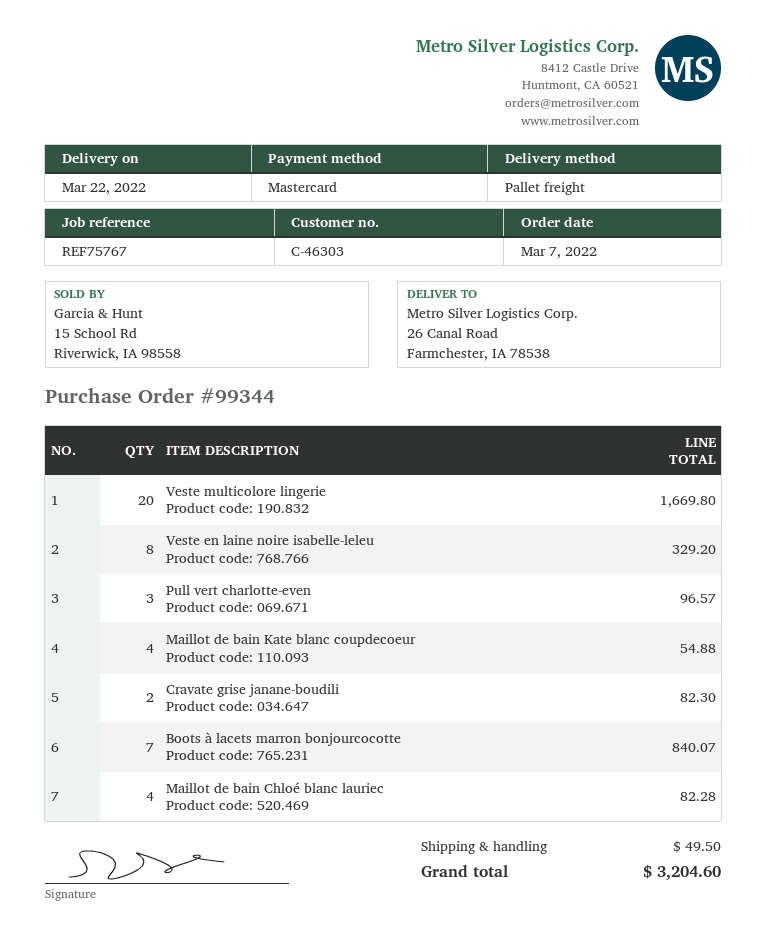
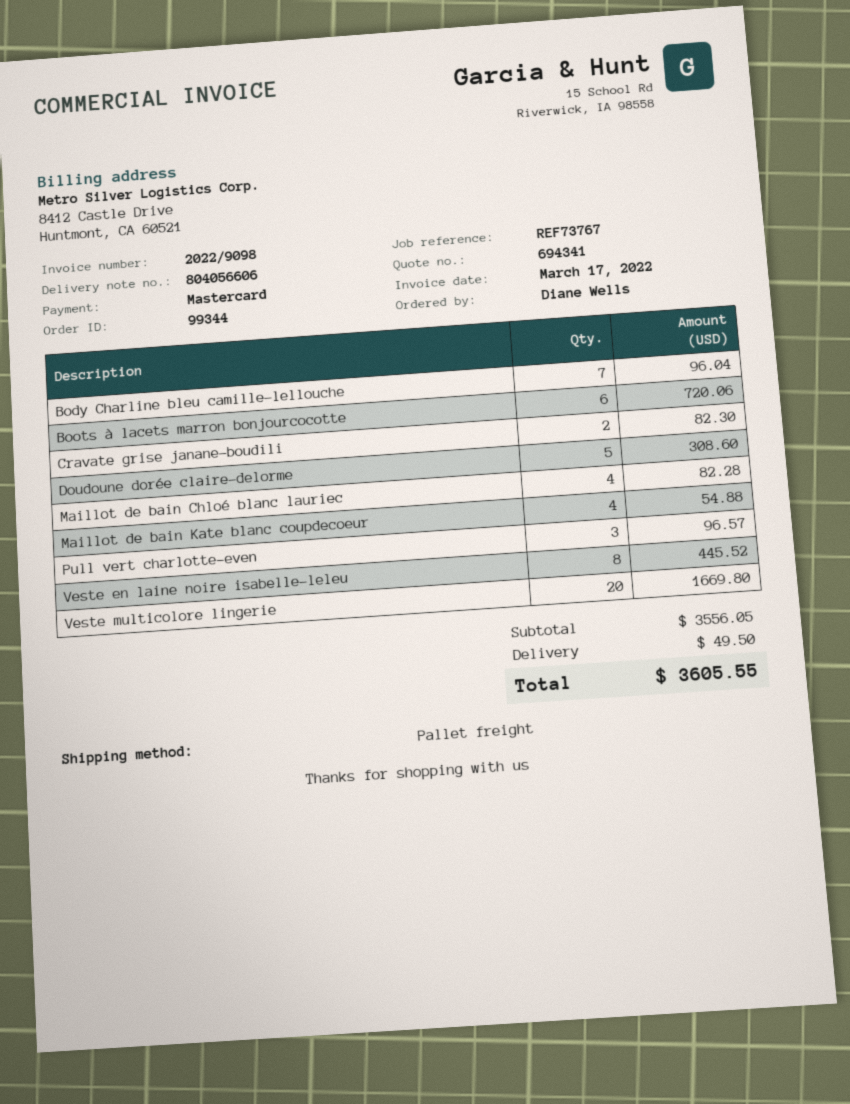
reference: REF75767 -> REF73767
Veste en laine noire isabelle-leleu: 8 for 329.20 -> 8 for 445.52
Boots à lacets marron bonjourcocotte: 7 for 840.07 -> 6 for 720.06
Body Charline bleu camille-lellouche: none -> 7 for 96.04
Doudoune dorée claire-delorme: none -> 5 for 308.60
total: 3204.60 -> 3605.55

